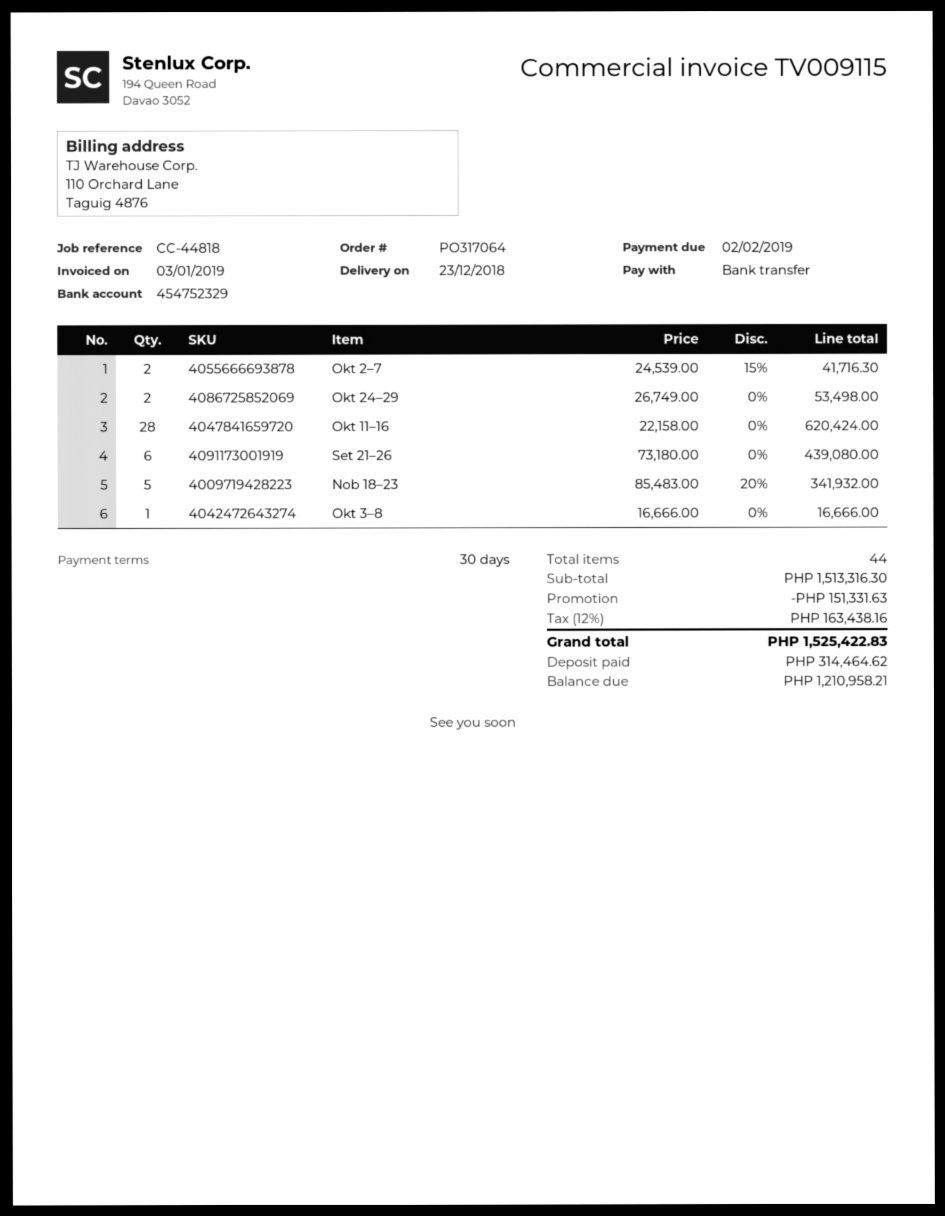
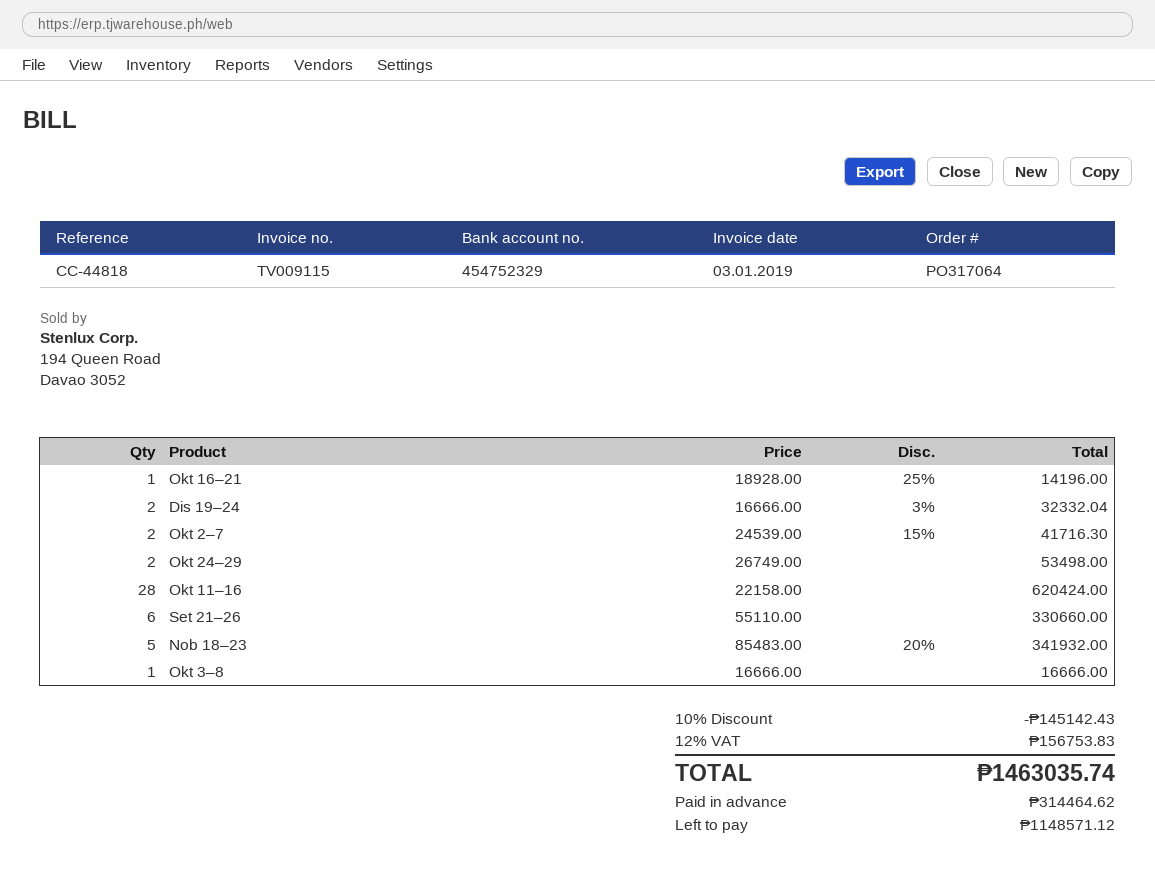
Set 21–26: 6 x 73180.00 = 439080.00 -> 6 x 55110.00 = 330660.00
Okt 16–21: none -> 1 x 18928.00 - 25% = 14196.00
Dis 19–24: none -> 2 x 16666.00 - 3% = 32332.04
discount: 151331.63 -> 145142.43
tax: 12% = 163438.16 -> 12% = 156753.83
total: 1525422.83 -> 1463035.74
balance: 1210958.21 -> 1148571.12

